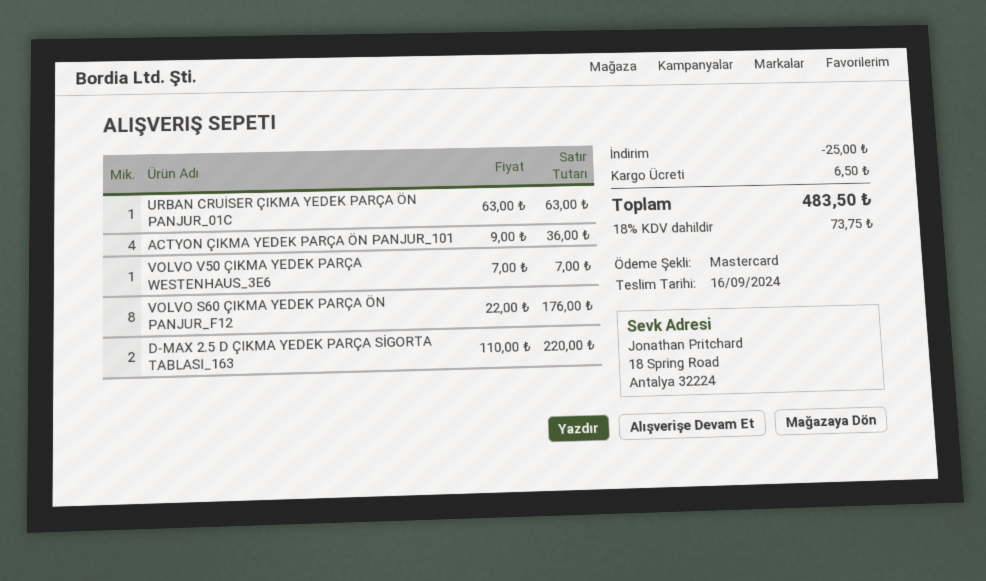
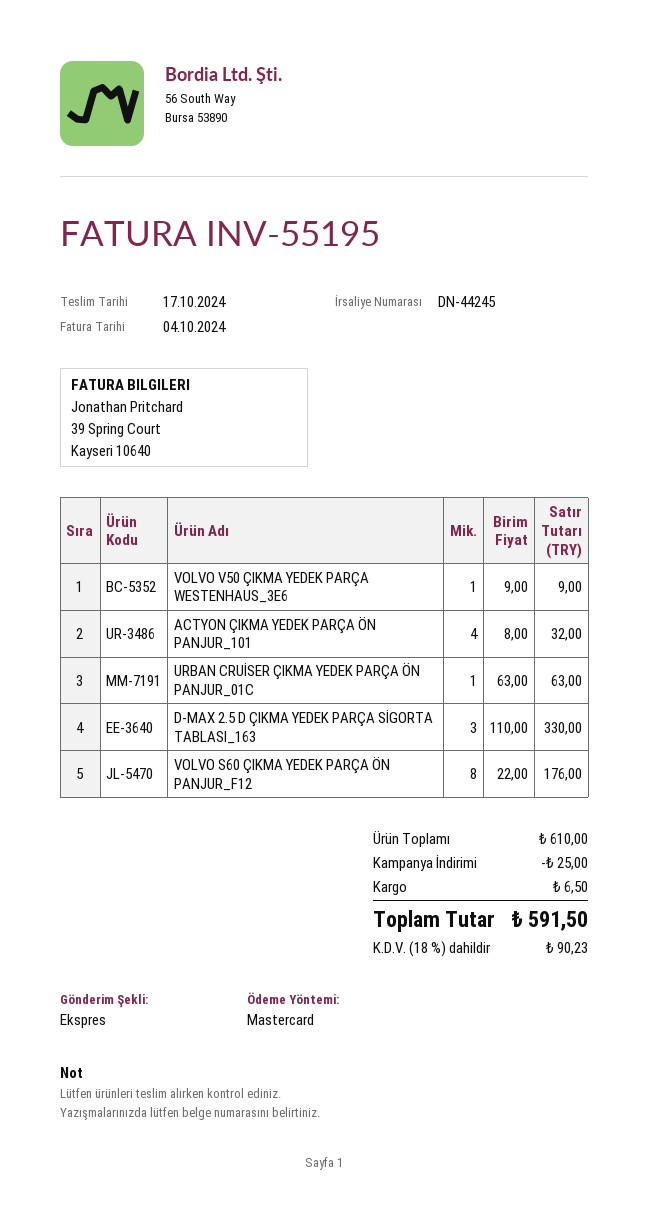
delivery date: 2024-09-16 -> 2024-10-17
ACTYON ÇIKMA YEDEK PARÇA ÖN PANJUR_101: 4 x 9.00 = 36.00 -> 4 x 8.00 = 32.00
VOLVO V50 ÇIKMA YEDEK PARÇA WESTENHAUS_3E6: 1 x 7.00 = 7.00 -> 1 x 9.00 = 9.00
D-MAX 2.5 D ÇIKMA YEDEK PARÇA SİGORTA TABLASI_163: 2 x 110.00 = 220.00 -> 3 x 110.00 = 330.00
tax: 18% = 73.75 -> 18% = 90.23
total: 483.50 -> 591.50

